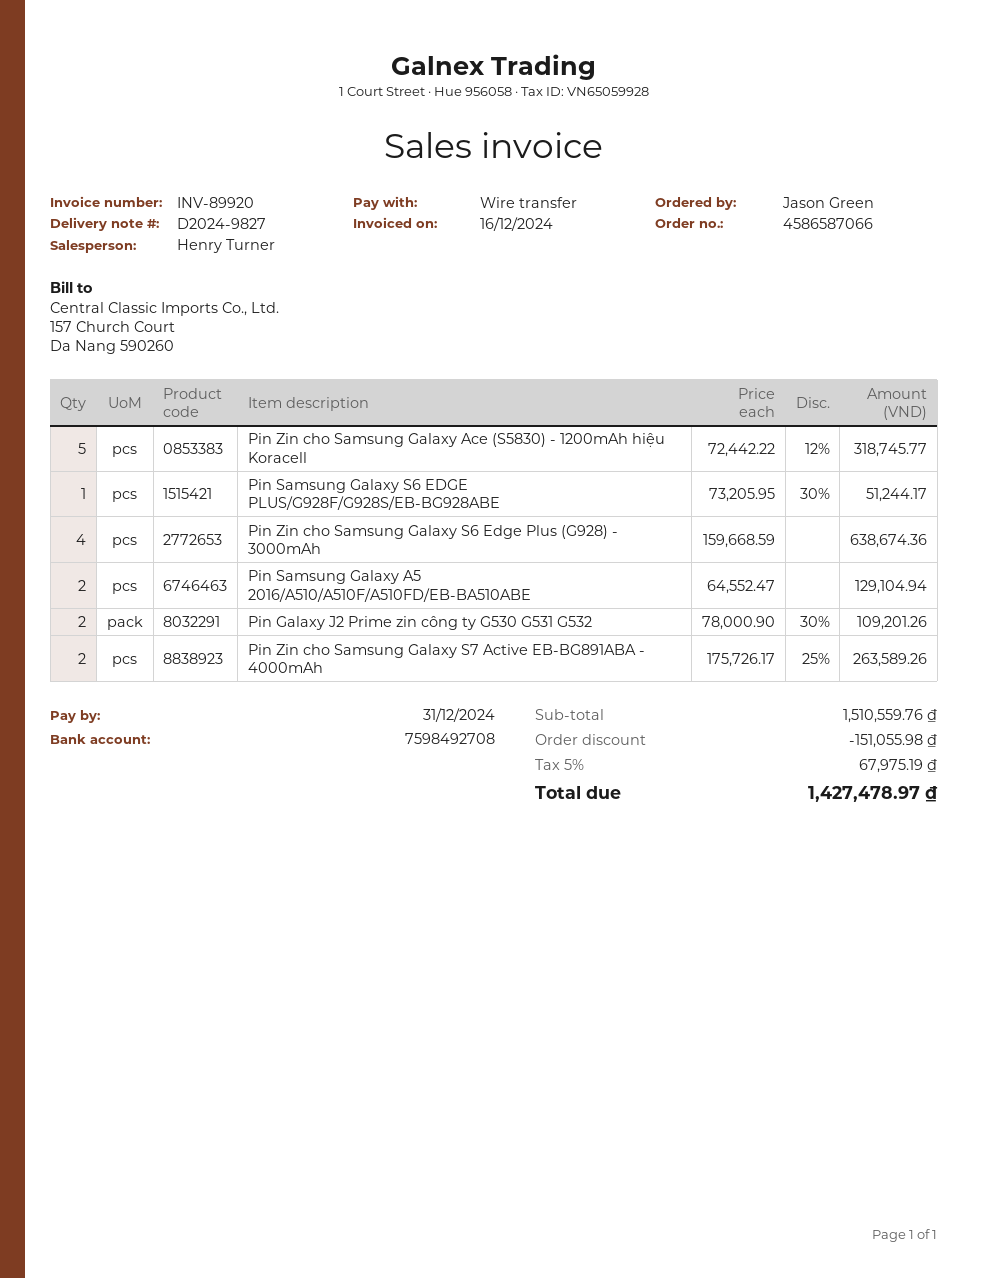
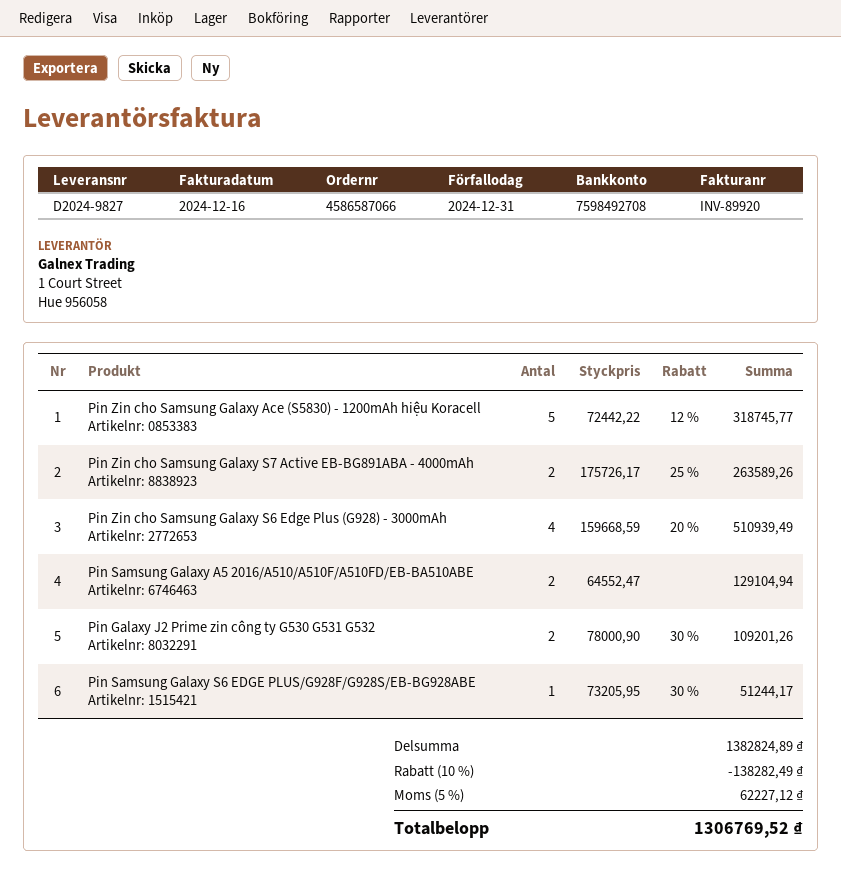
Pin Zin cho Samsung Galaxy S6 Edge Plus (G928) - 3000mAh: 4 x 159668.59 = 638674.36 -> 4 x 159668.59 - 20% = 510939.49
subtotal: 1510559.76 -> 1382824.89
discount: 151055.98 -> 138282.49
tax: 5% = 67975.19 -> 5% = 62227.12
total: 1427478.97 -> 1306769.52

